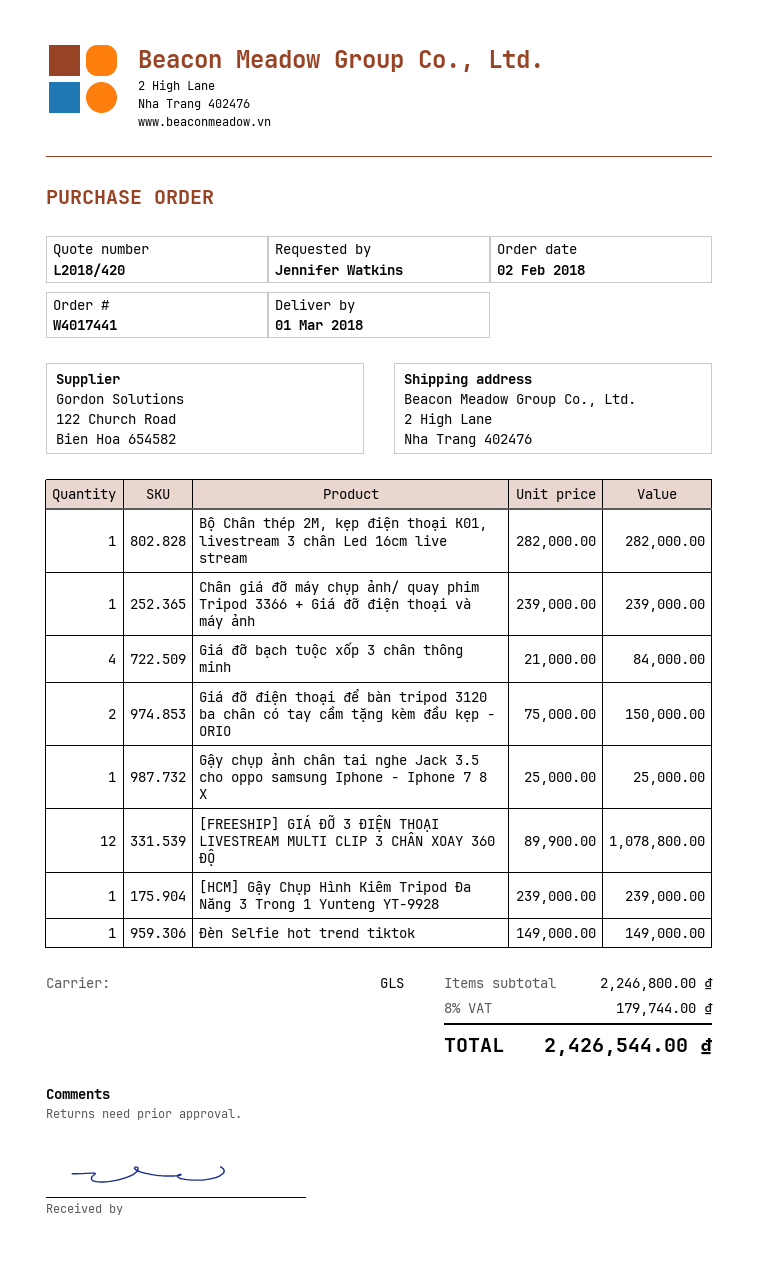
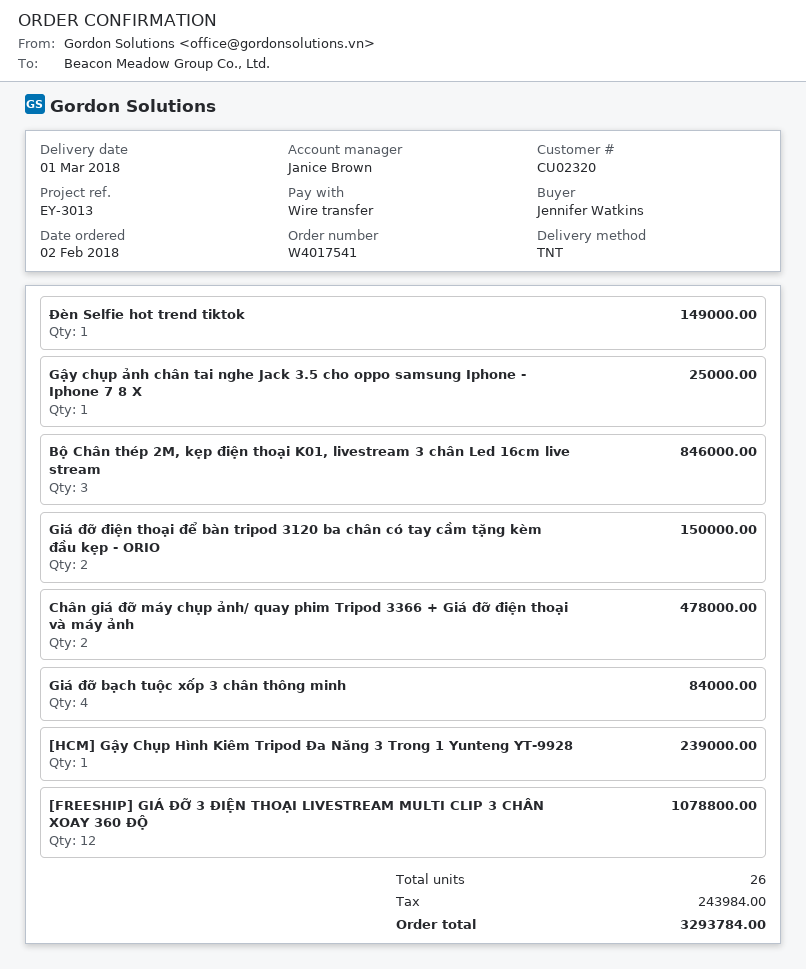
order number: W4017441 -> W4017541
shipping method: GLS -> TNT
Bộ Chân thép 2M, kẹp điện thoại K01, livestream 3 chân Led 16cm live stream: 1 for 282000.00 -> 3 for 846000.00
Chân giá đỡ máy chụp ảnh/ quay phim Tripod 3366 + Giá đỡ điện thoại và máy ảnh: 1 for 239000.00 -> 2 for 478000.00
tax: 179744.00 -> 243984.00
total: 2426544.00 -> 3293784.00

